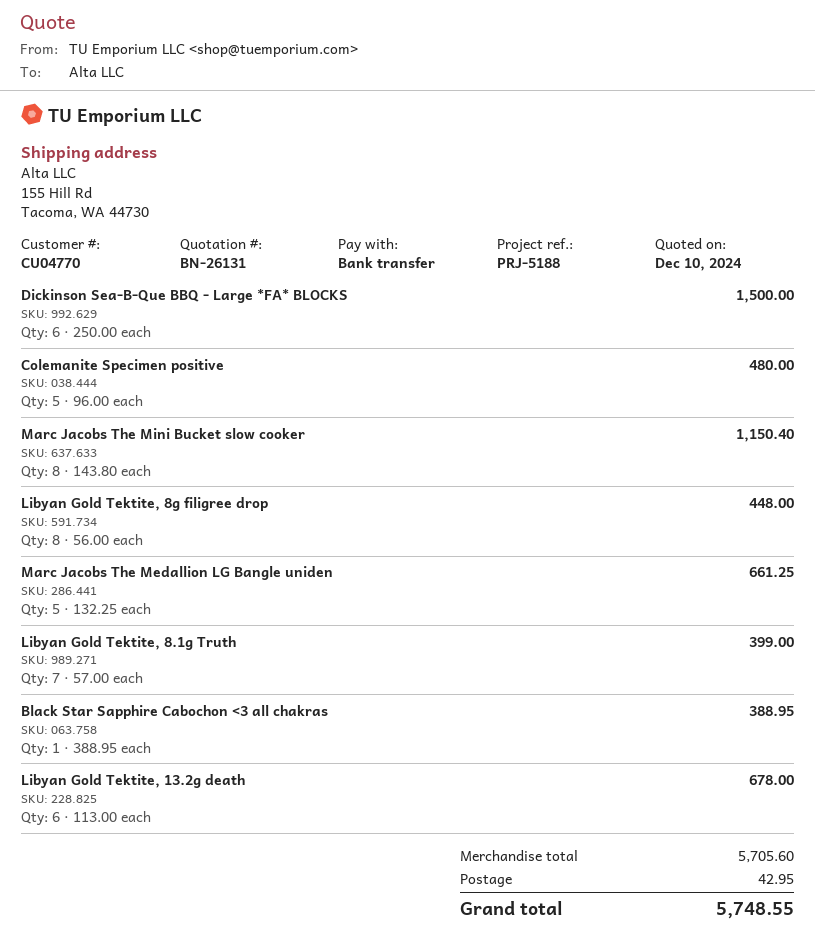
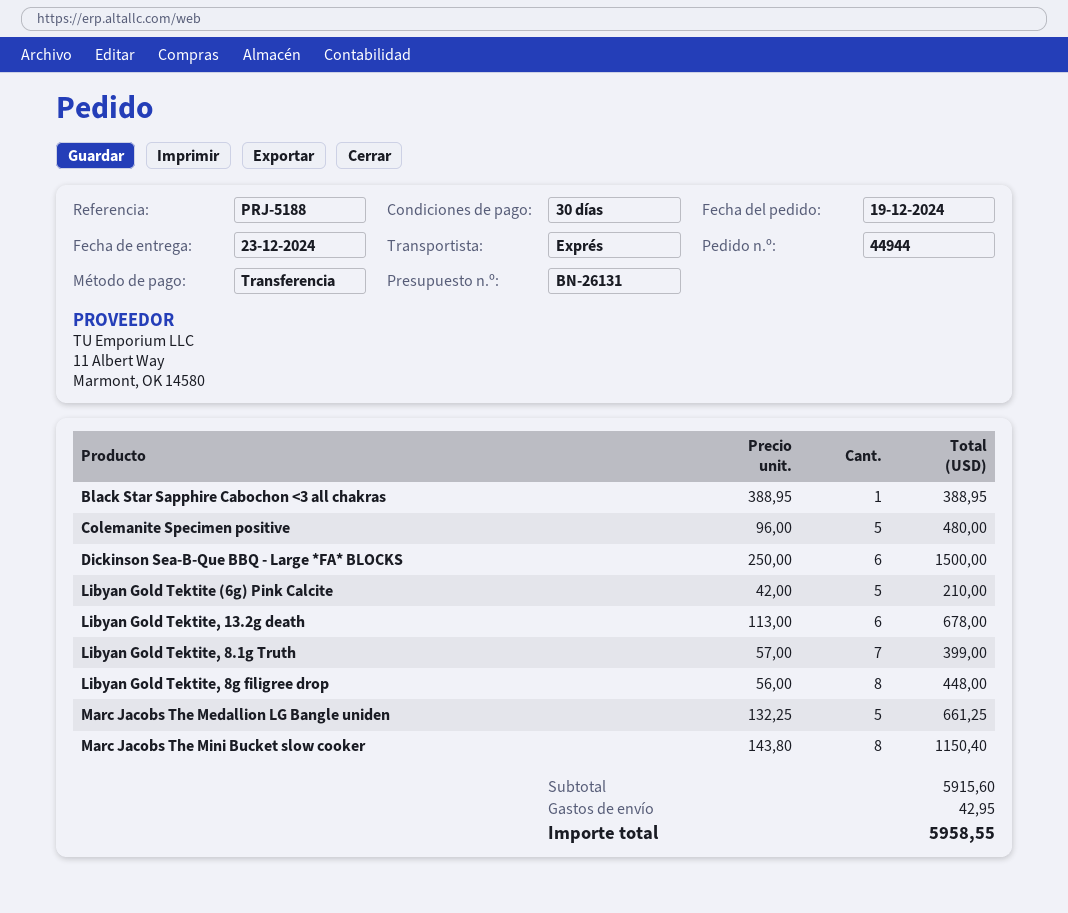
Libyan Gold Tektite (6g) Pink Calcite: none -> 5 x 42.00 = 210.00
subtotal: 5705.60 -> 5915.60
total: 5748.55 -> 5958.55

